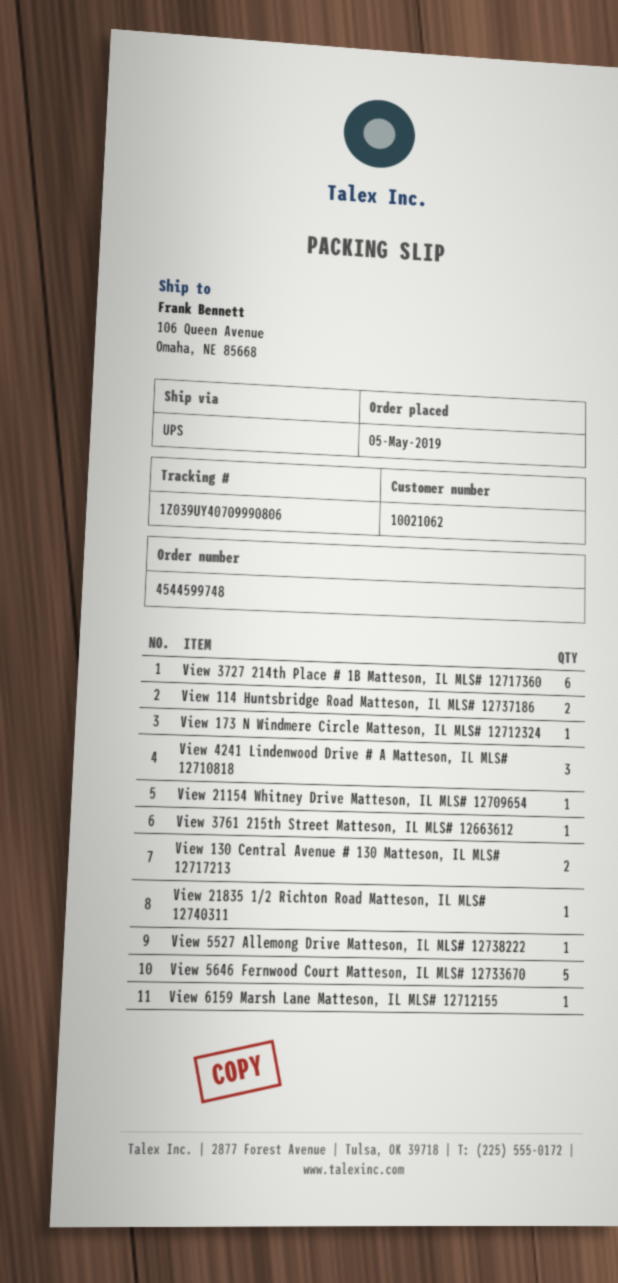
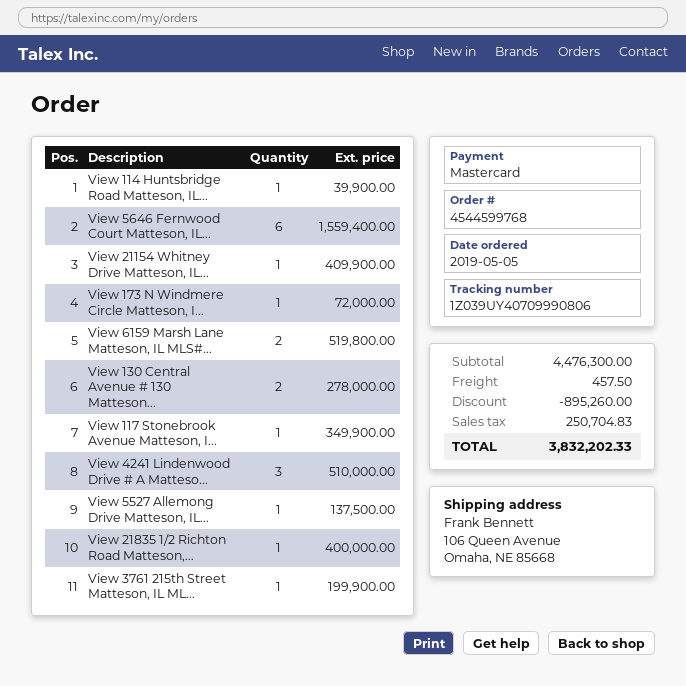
order number: 4544599748 -> 4544599768
View 3727 214th Place # 1B Matteson, IL MLS# 12717360: 6 -> none
View 114 Huntsbridge Road Matteson, IL MLS# 12737186: 2 -> 1
View 5646 Fernwood Court Matteson, IL MLS# 12733670: 5 -> 6
View 6159 Marsh Lane Matteson, IL MLS# 12712155: 1 -> 2
View 117 Stonebrook Avenue Matteson, I...: none -> 1

